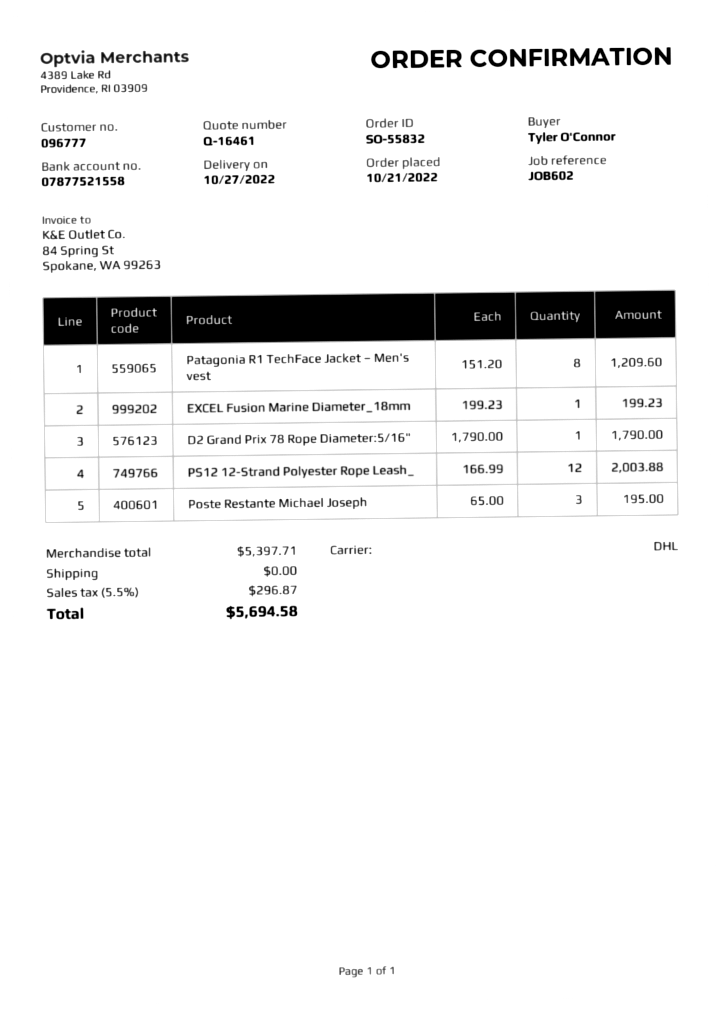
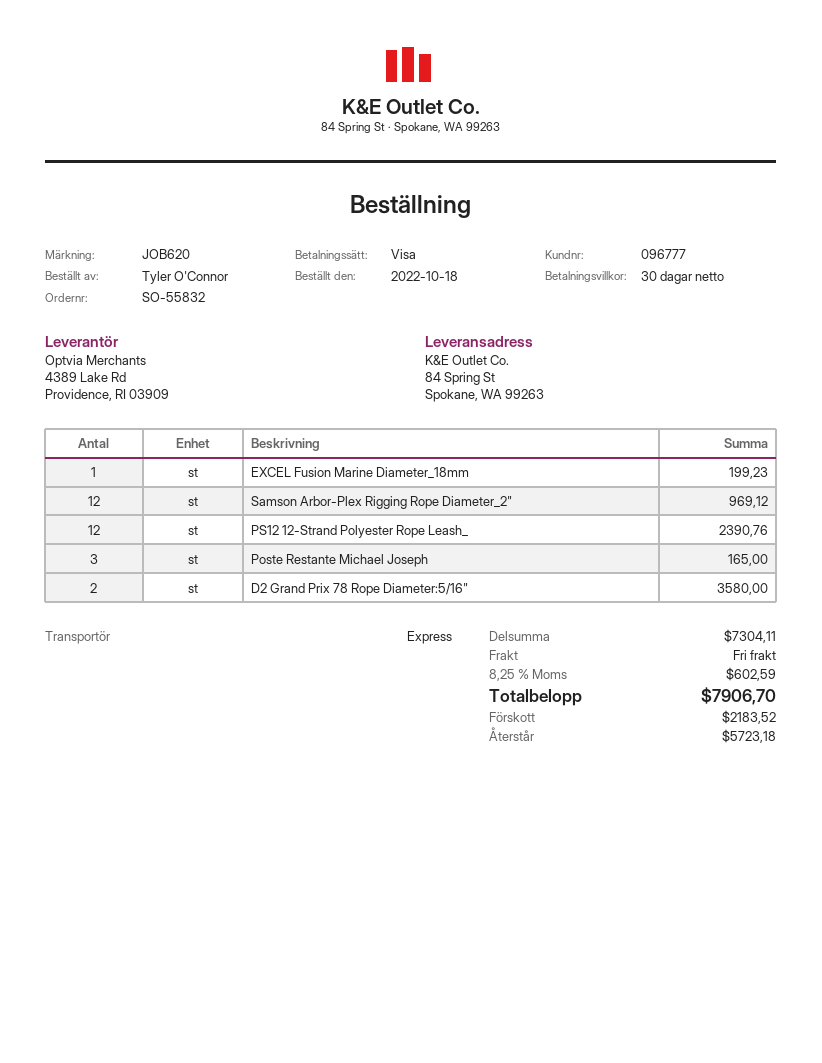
order date: 2022-10-21 -> 2022-10-18
reference: JOB602 -> JOB620
shipping method: DHL -> express
Patagonia R1 TechFace Jacket – Men's vest: 8 for 1209.60 -> none
D2 Grand Prix 78 Rope Diameter:5/16": 1 for 1790.00 -> 2 for 3580.00
PS12 12-Strand Polyester Rope Leash_: 12 for 2003.88 -> 12 for 2390.76
Poste Restante Michael Joseph: 3 for 195.00 -> 3 for 165.00
Samson Arbor-Plex Rigging Rope Diameter_2": none -> 12 for 969.12
subtotal: 5397.71 -> 7304.11
tax: 5.5% = 296.87 -> 8.25% = 602.59
total: 5694.58 -> 7906.70

